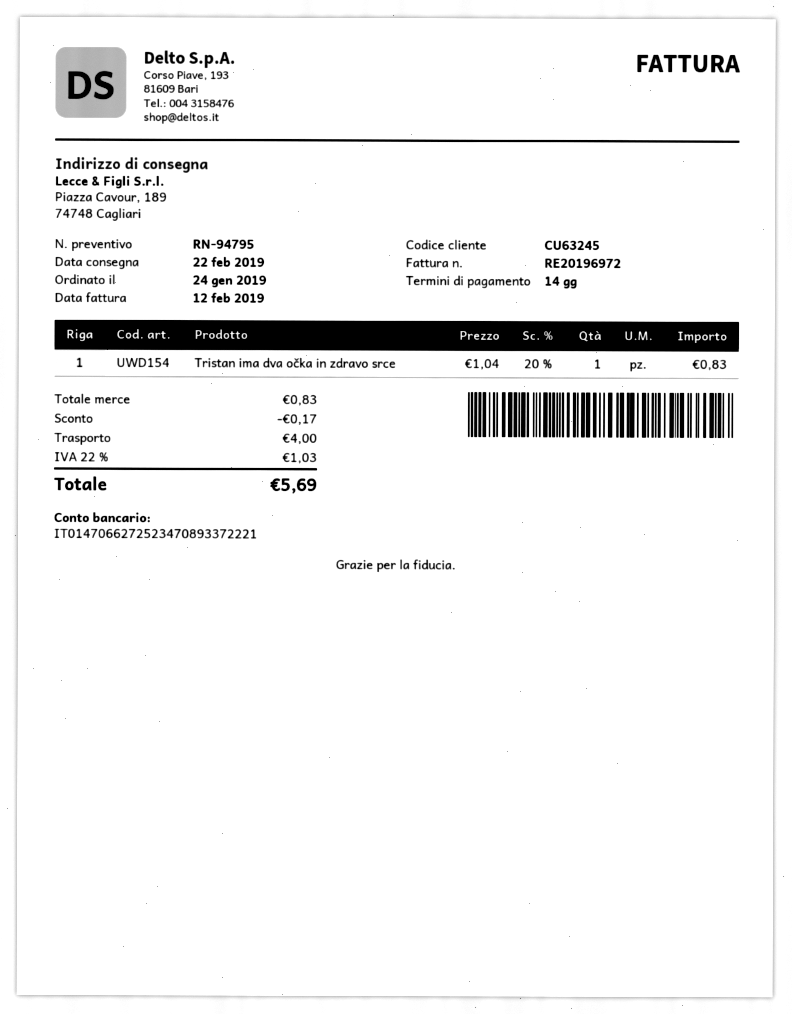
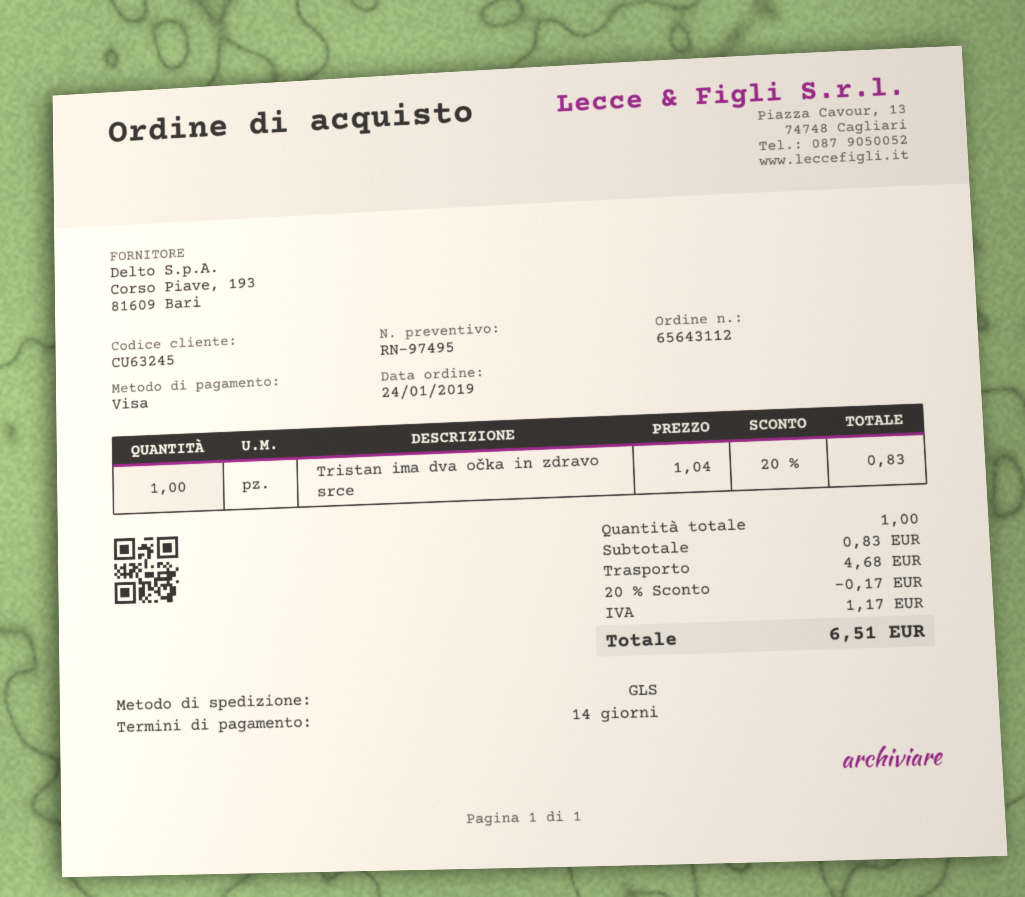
quote number: RN-94795 -> RN-97495
shipping: 4.00 -> 4.68
tax: 1.03 -> 1.17
total: 5.69 -> 6.51

